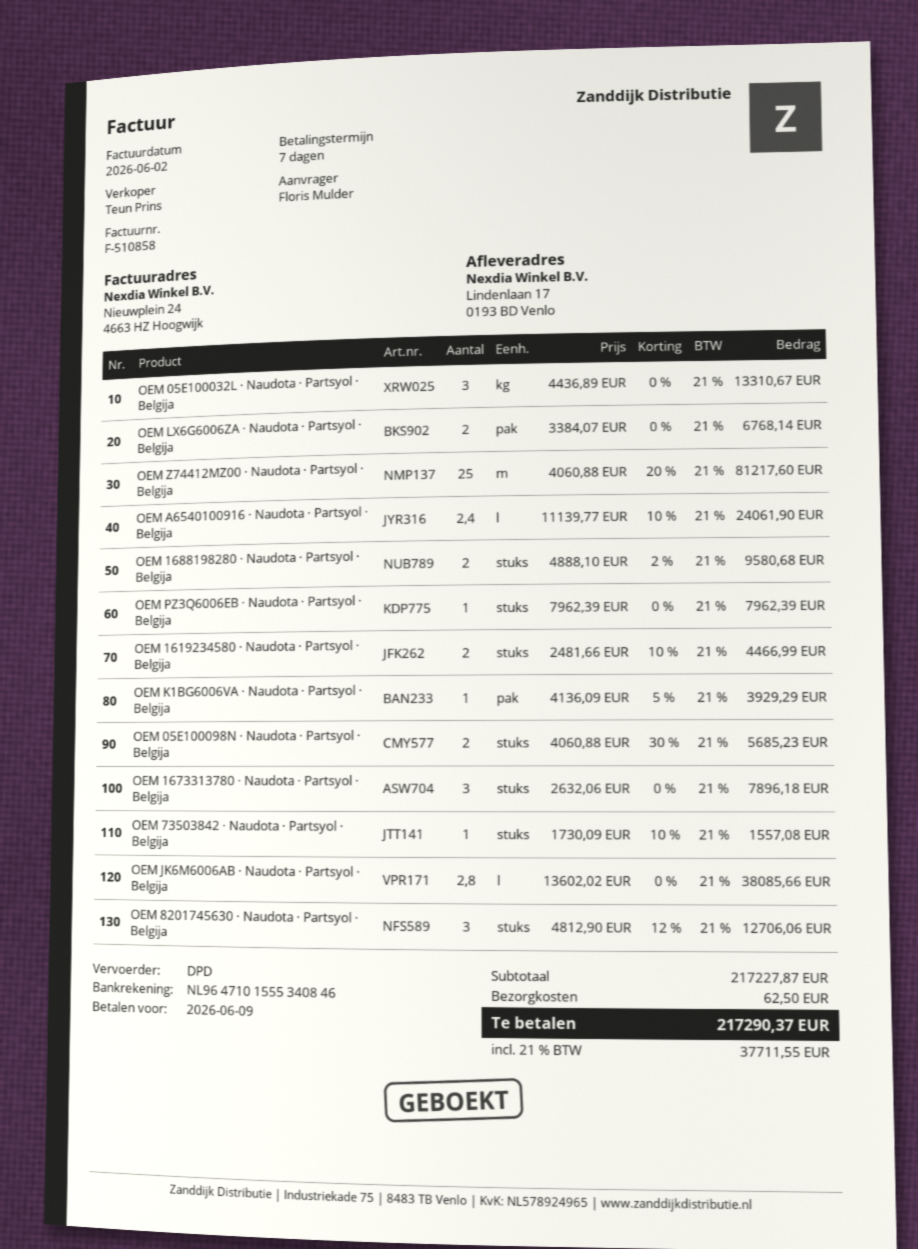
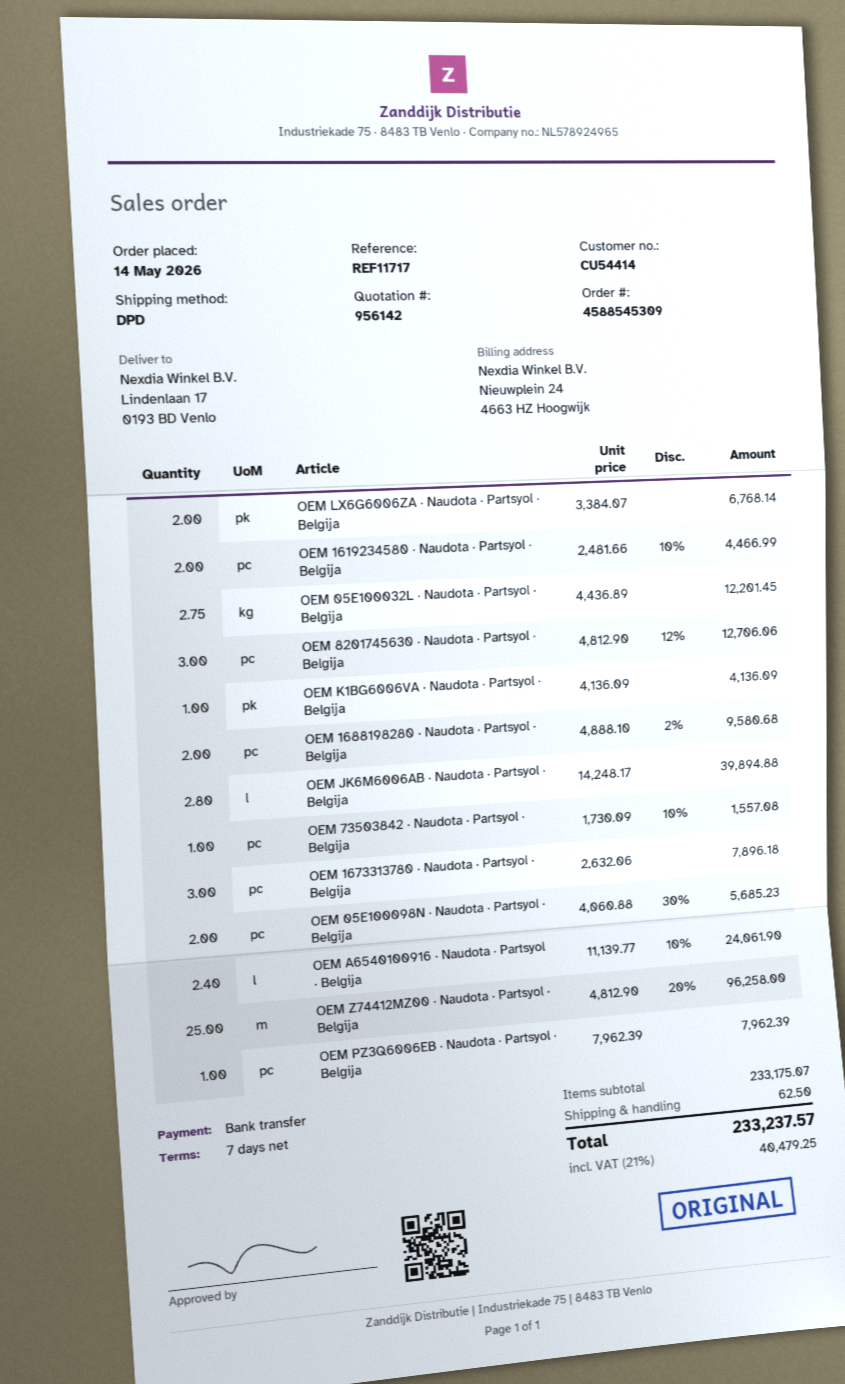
OEM 05E100032L · Naudota · Partsyol · Belgija: 3 x 4436.89 = 13310.67 -> 2.75 x 4436.89 = 12201.45
OEM Z74412MZ00 · Naudota · Partsyol · Belgija: 25 x 4060.88 - 20% = 81217.60 -> 25 x 4812.90 - 20% = 96258.00
OEM K1BG6006VA · Naudota · Partsyol · Belgija: 1 x 4136.09 - 5% = 3929.29 -> 1 x 4136.09 = 4136.09
OEM JK6M6006AB · Naudota · Partsyol · Belgija: 2.8 x 13602.02 = 38085.66 -> 2.8 x 14248.17 = 39894.88
subtotal: 217227.87 -> 233175.07
tax: 21% = 37711.55 -> 21% = 40479.25
total: 217290.37 -> 233237.57

